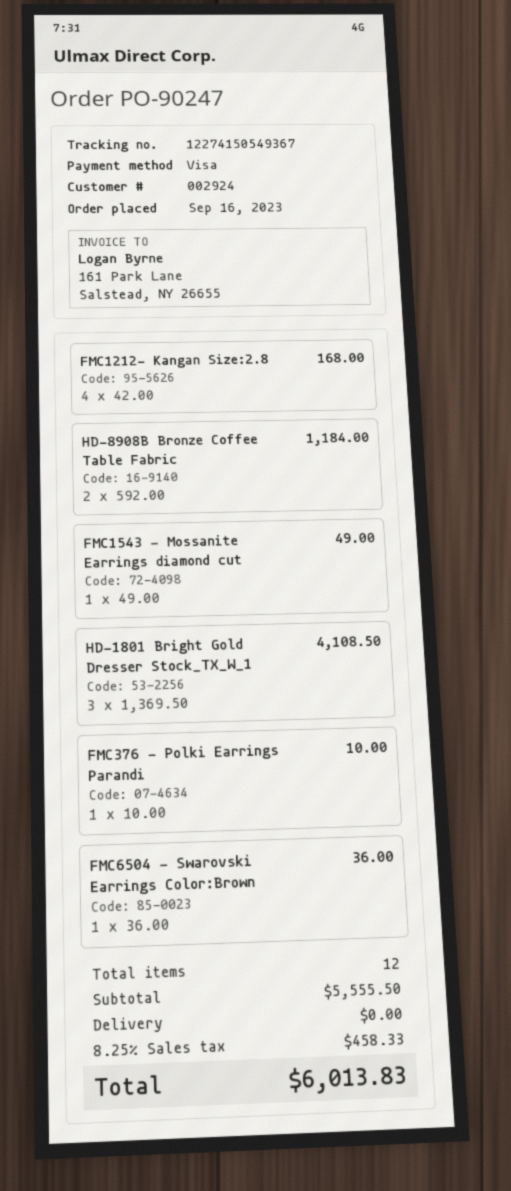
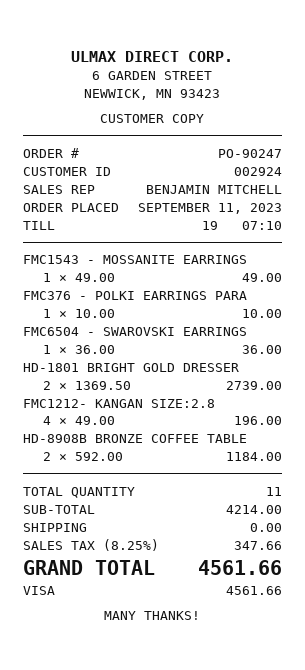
order date: 2023-09-16 -> 2023-09-11
FMC1212- Kangan Size:2.8: 4 x 42.00 = 168.00 -> 4 x 49.00 = 196.00
HD-1801 Bright Gold Dresser Stock_TX_W_1: 3 x 1369.50 = 4108.50 -> 2 x 1369.50 = 2739.00
total quantity: 12 -> 11
subtotal: 5555.50 -> 4214.00
tax: 8.25% = 458.33 -> 8.25% = 347.66
total: 6013.83 -> 4561.66

